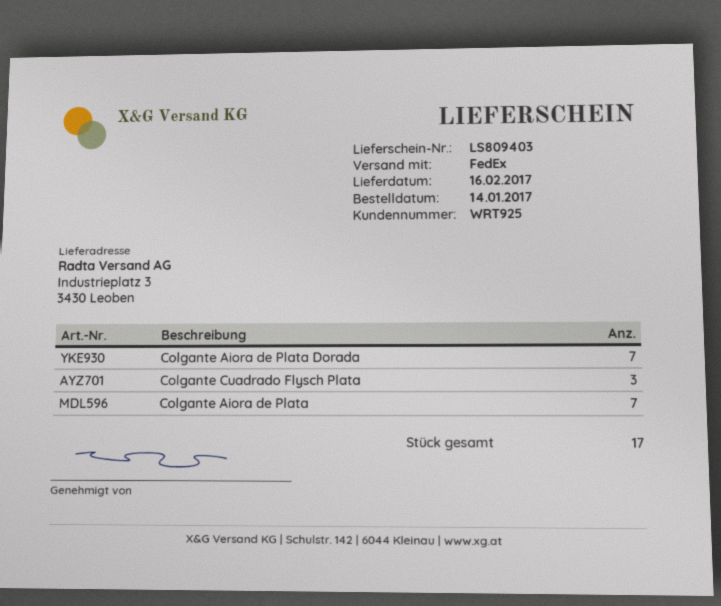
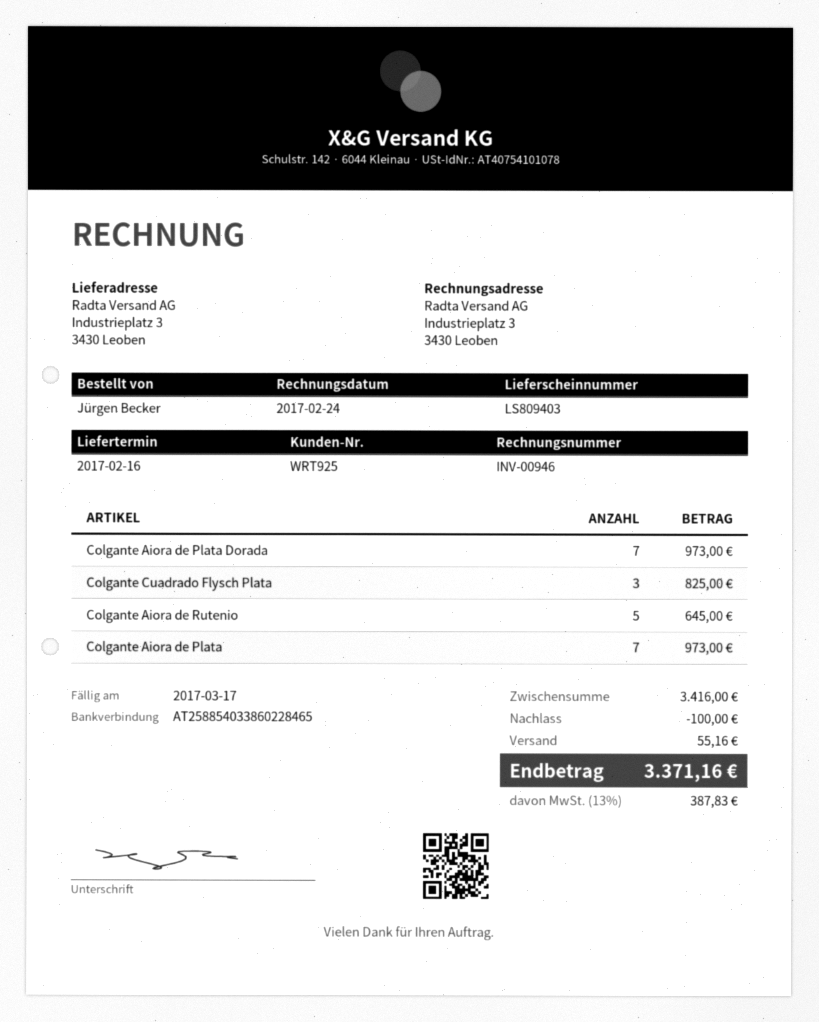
Colgante Aiora de Rutenio: none -> 5

